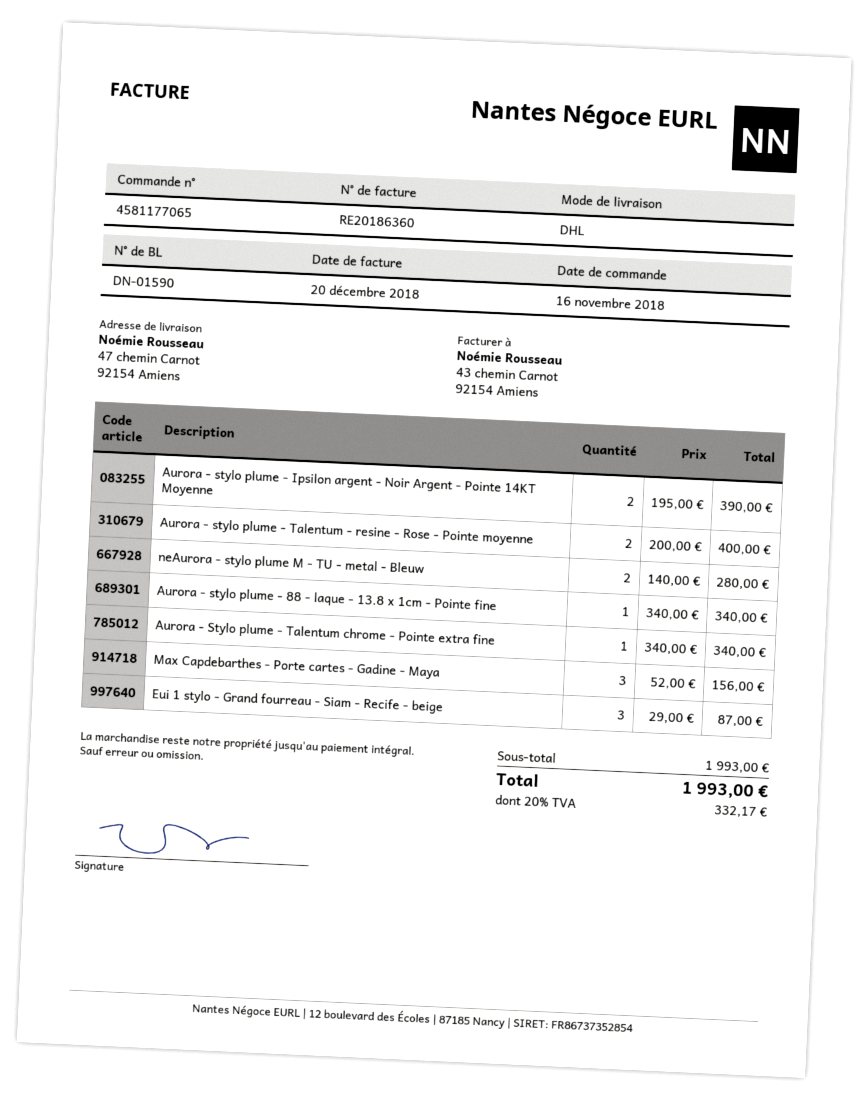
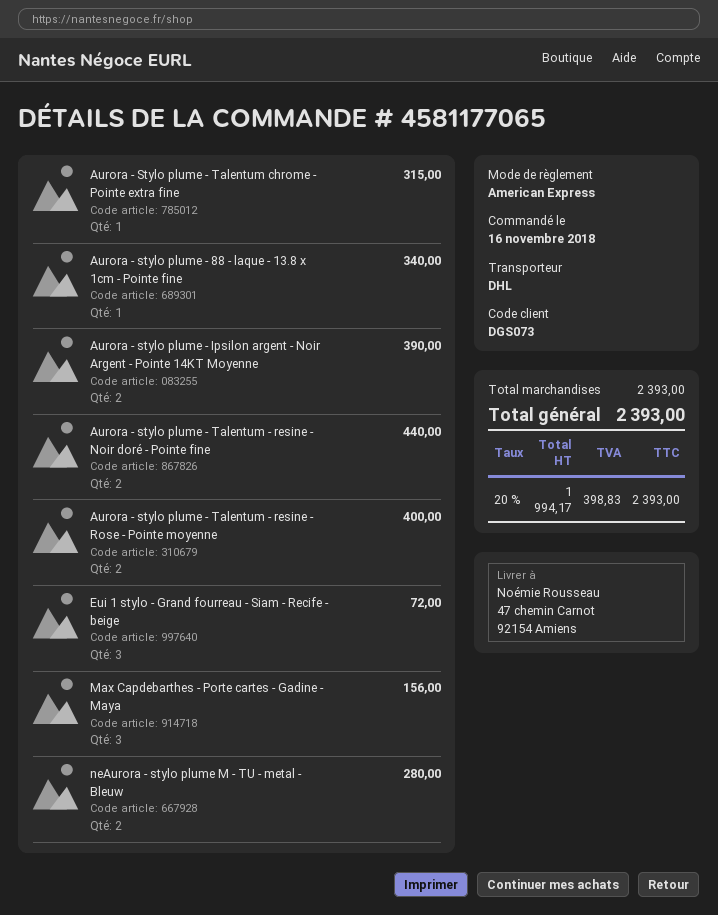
Aurora - Stylo plume - Talentum chrome - Pointe extra fine: 1 for 340.00 -> 1 for 315.00
Eui 1 stylo - Grand fourreau - Siam - Recife - beige: 3 for 87.00 -> 3 for 72.00
Aurora - stylo plume - Talentum - resine - Noir doré - Pointe fine: none -> 2 for 440.00
subtotal: 1993.00 -> 2393.00
tax: 20% = 332.17 -> 20% = 398.83
total: 1993.00 -> 2393.00

